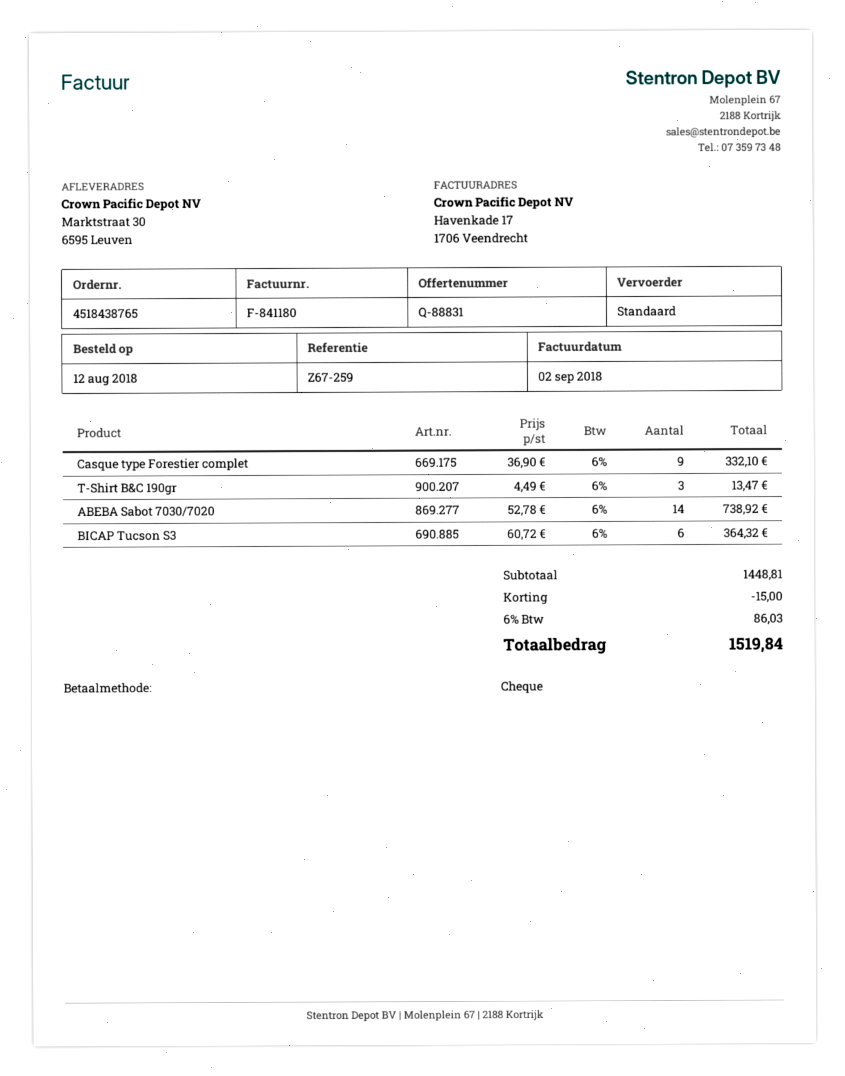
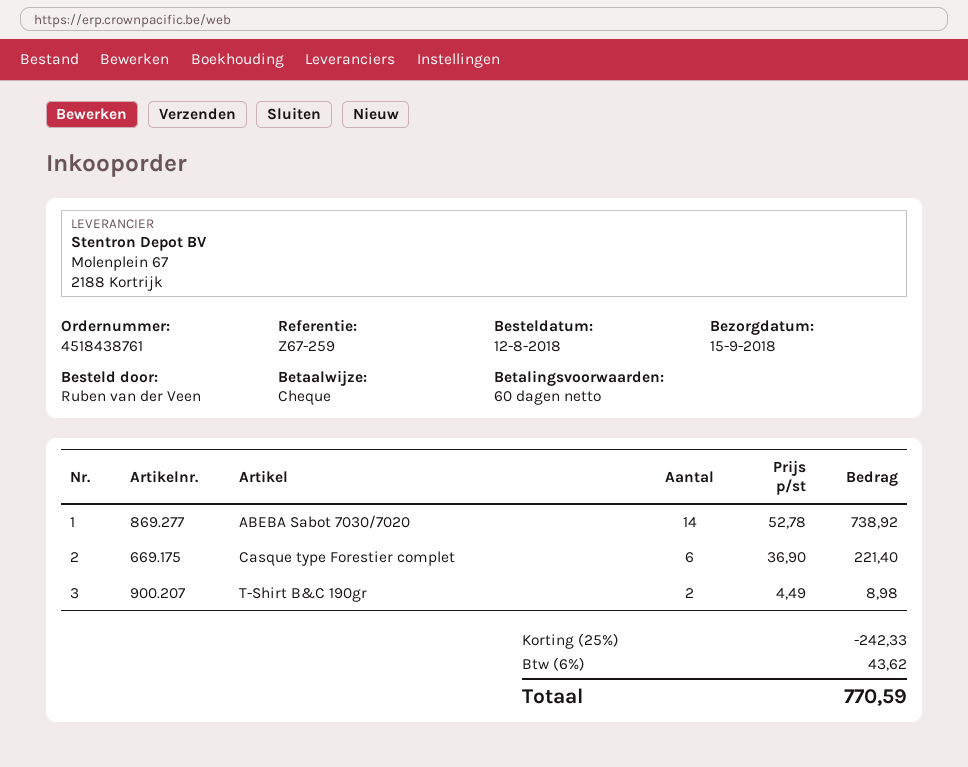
order number: 4518438765 -> 4518438761
Casque type Forestier complet: 9 x 36.90 = 332.10 -> 6 x 36.90 = 221.40
T-Shirt B&C 190gr: 3 x 4.49 = 13.47 -> 2 x 4.49 = 8.98
BICAP Tucson S3: 6 x 60.72 = 364.32 -> none
discount: 15.00 -> 242.33
tax: 6% = 86.03 -> 6% = 43.62
total: 1519.84 -> 770.59

